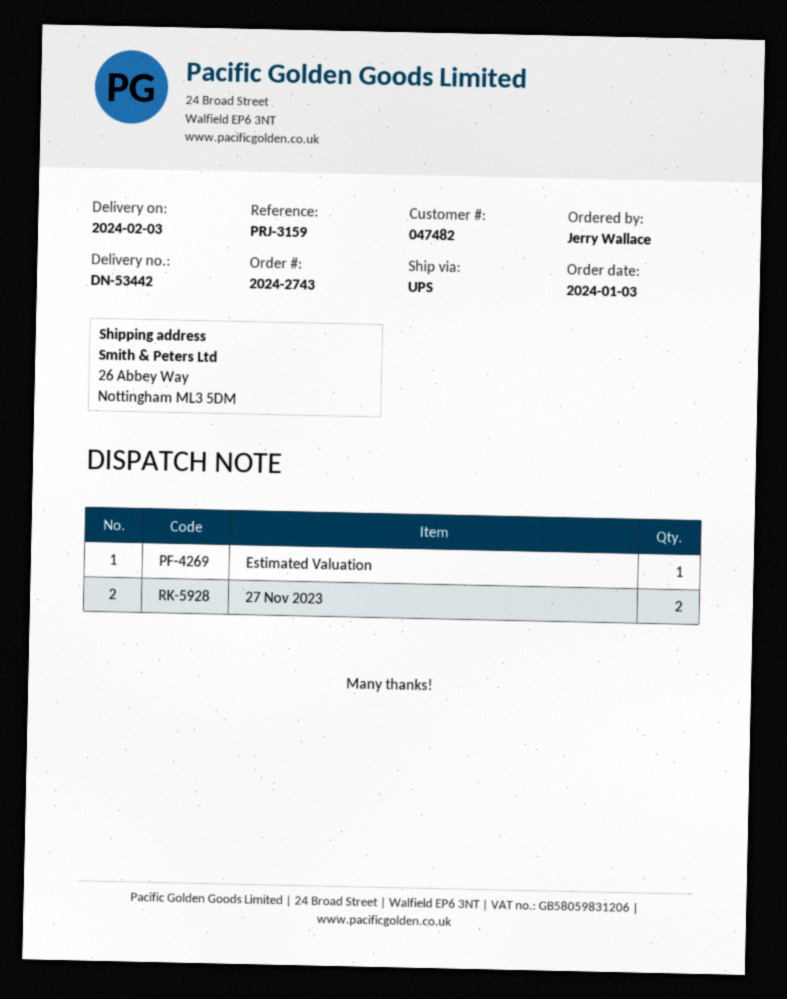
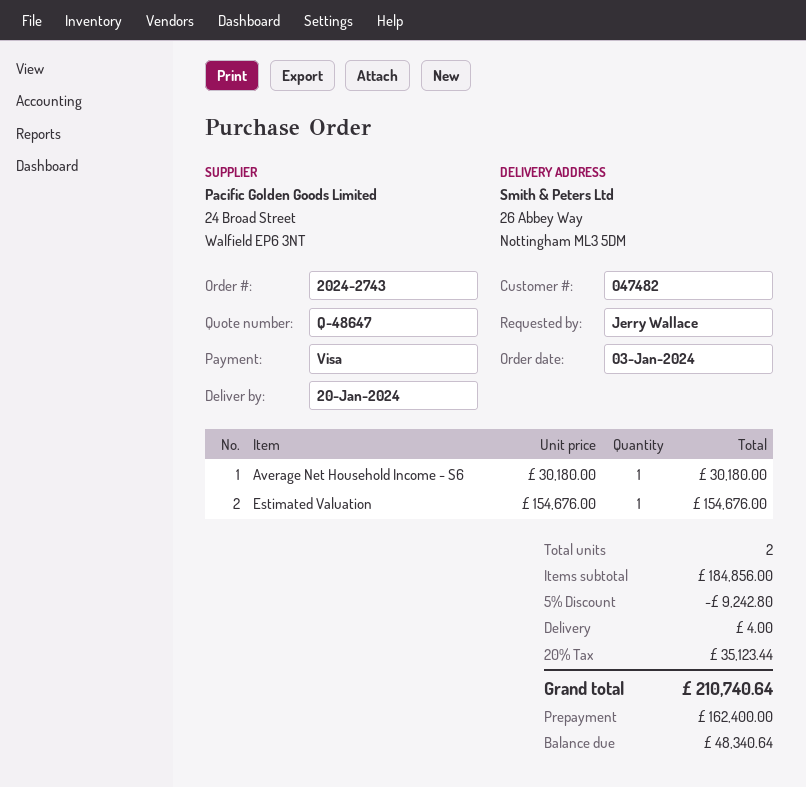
delivery date: 2024-02-03 -> 2024-01-20
27 Nov 2023: 2 -> none
Average Net Household Income - S6: none -> 1

